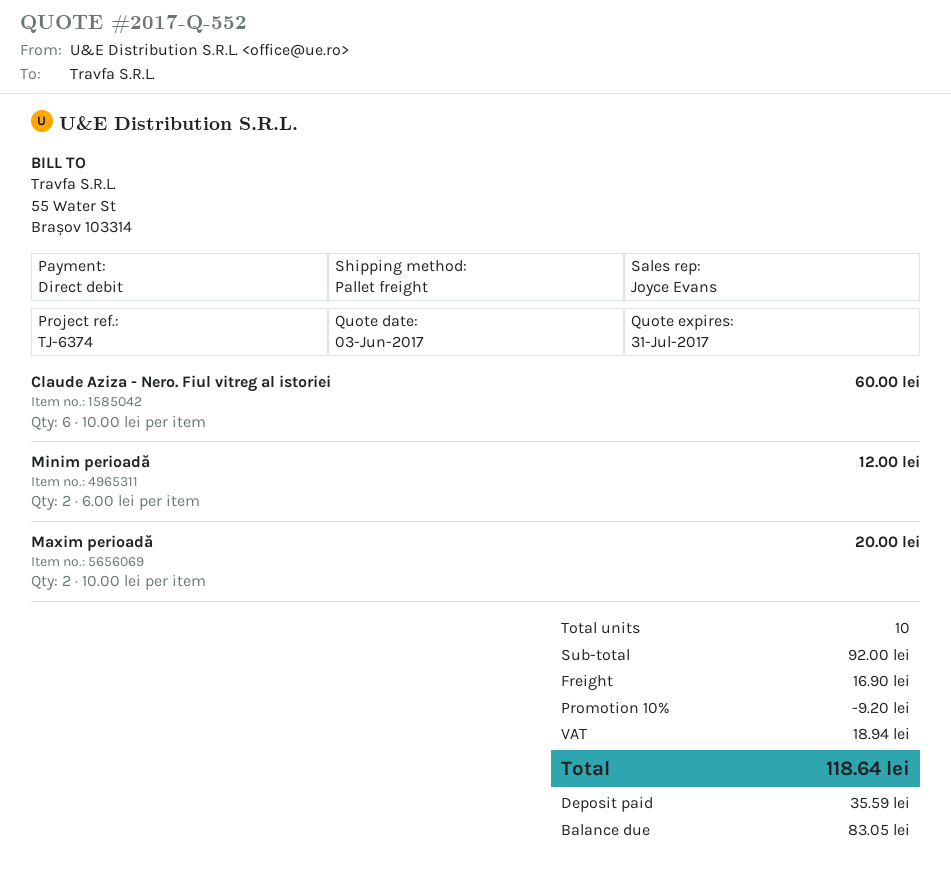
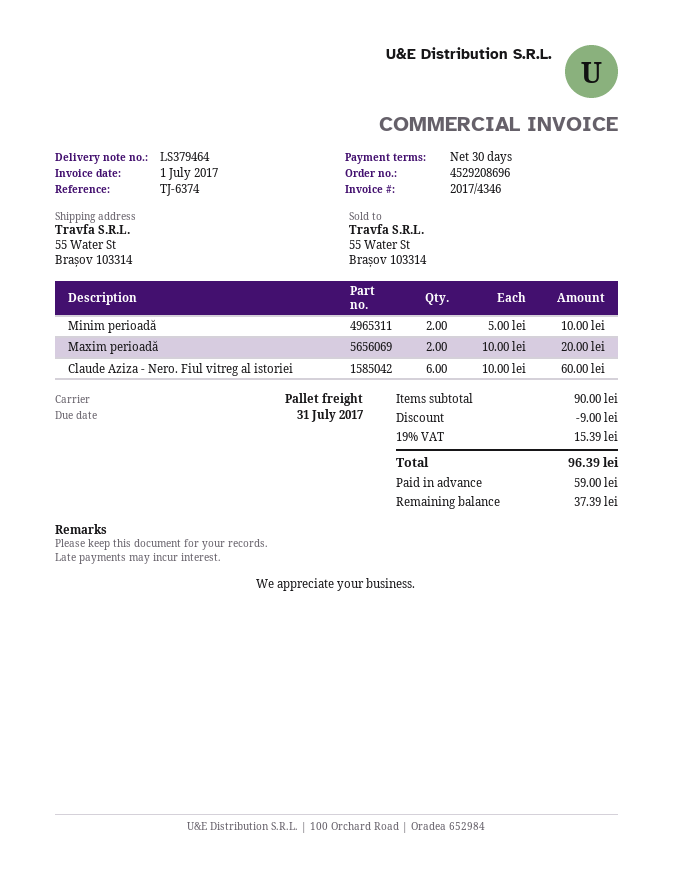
Minim perioadă: 2 x 6.00 = 12.00 -> 2 x 5.00 = 10.00
subtotal: 92.00 -> 90.00
discount: 9.20 -> 9.00
shipping: 16.90 -> none
tax: 18.94 -> 15.39
total: 118.64 -> 96.39
deposit: 35.59 -> 59.00
balance: 83.05 -> 37.39

